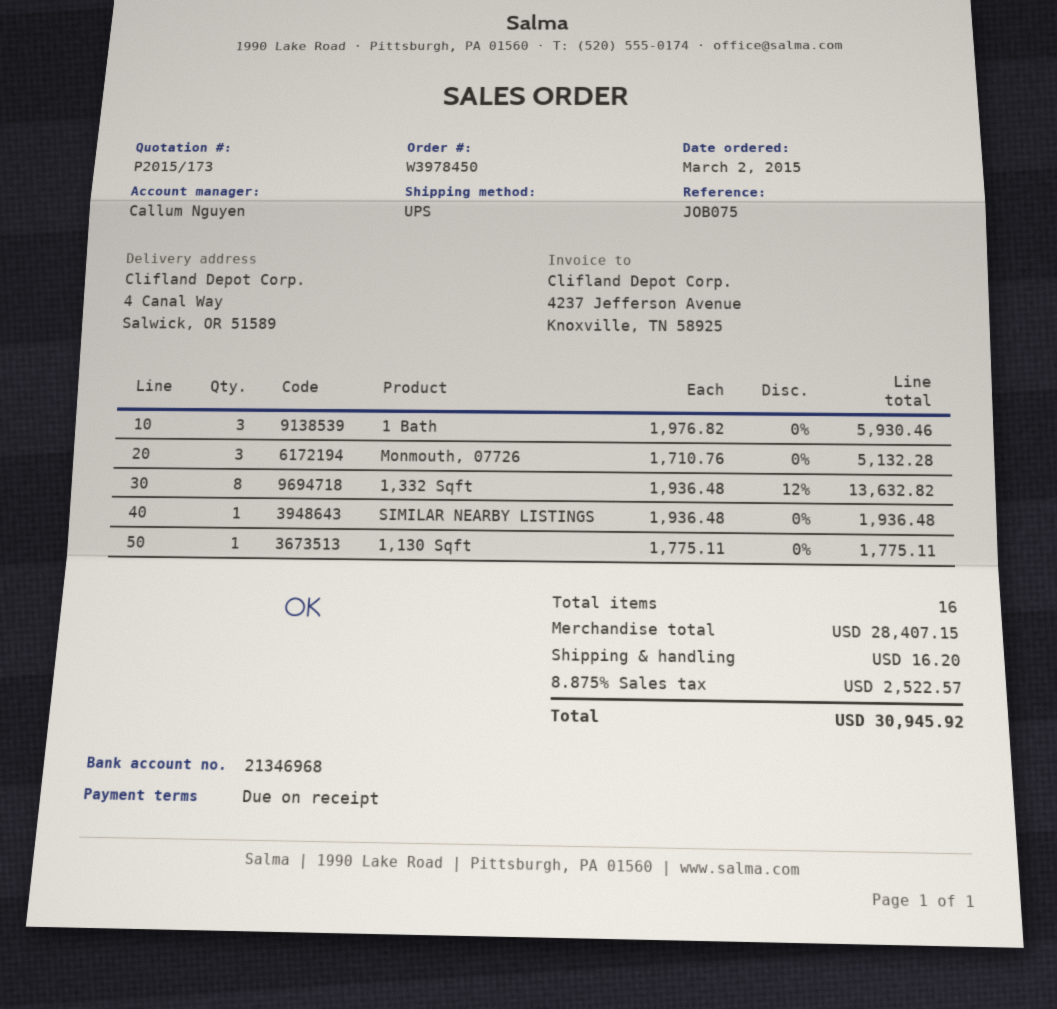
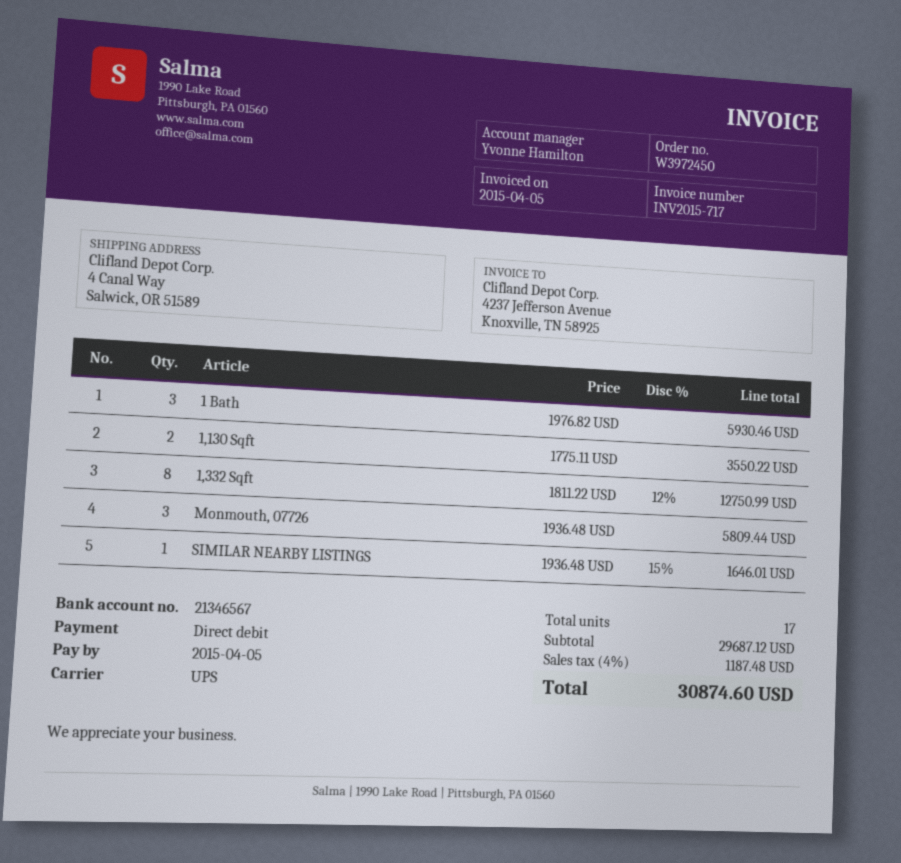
order number: W3978450 -> W3972450
sales rep: Callum Nguyen -> Yvonne Hamilton
bank account: 21346968 -> 21346567
Monmouth, 07726: 3 x 1710.76 = 5132.28 -> 3 x 1936.48 = 5809.44
1,332 Sqft: 8 x 1936.48 - 12% = 13632.82 -> 8 x 1811.22 - 12% = 12750.99
SIMILAR NEARBY LISTINGS: 1 x 1936.48 = 1936.48 -> 1 x 1936.48 - 15% = 1646.01
1,130 Sqft: 1 x 1775.11 = 1775.11 -> 2 x 1775.11 = 3550.22
total quantity: 16 -> 17
subtotal: 28407.15 -> 29687.12
shipping: 16.20 -> none
tax: 8.875% = 2522.57 -> 4% = 1187.48
total: 30945.92 -> 30874.60

